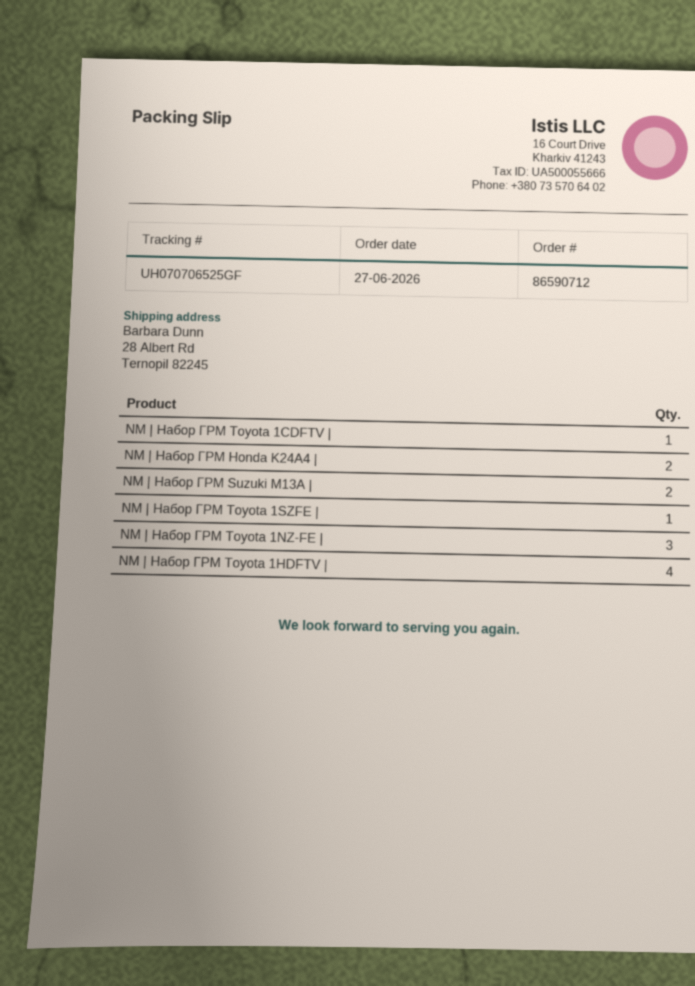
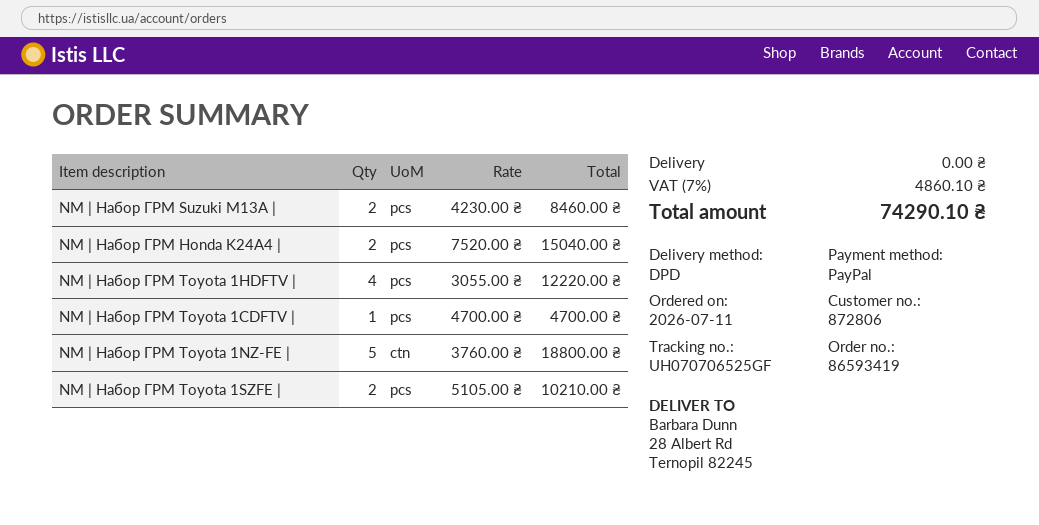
order number: 86590712 -> 86593419
order date: 2026-06-27 -> 2026-07-11
NM | Набор ГРМ Toyota 1SZFE |: 1 -> 2
NM | Набор ГРМ Toyota 1NZ-FE |: 3 -> 5

